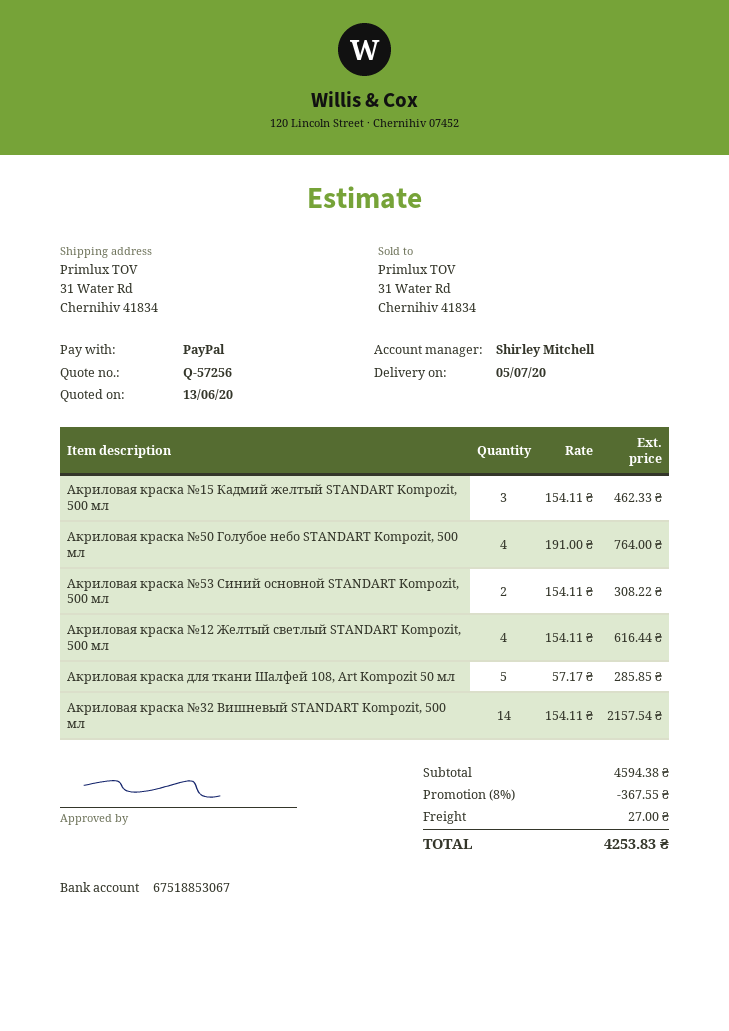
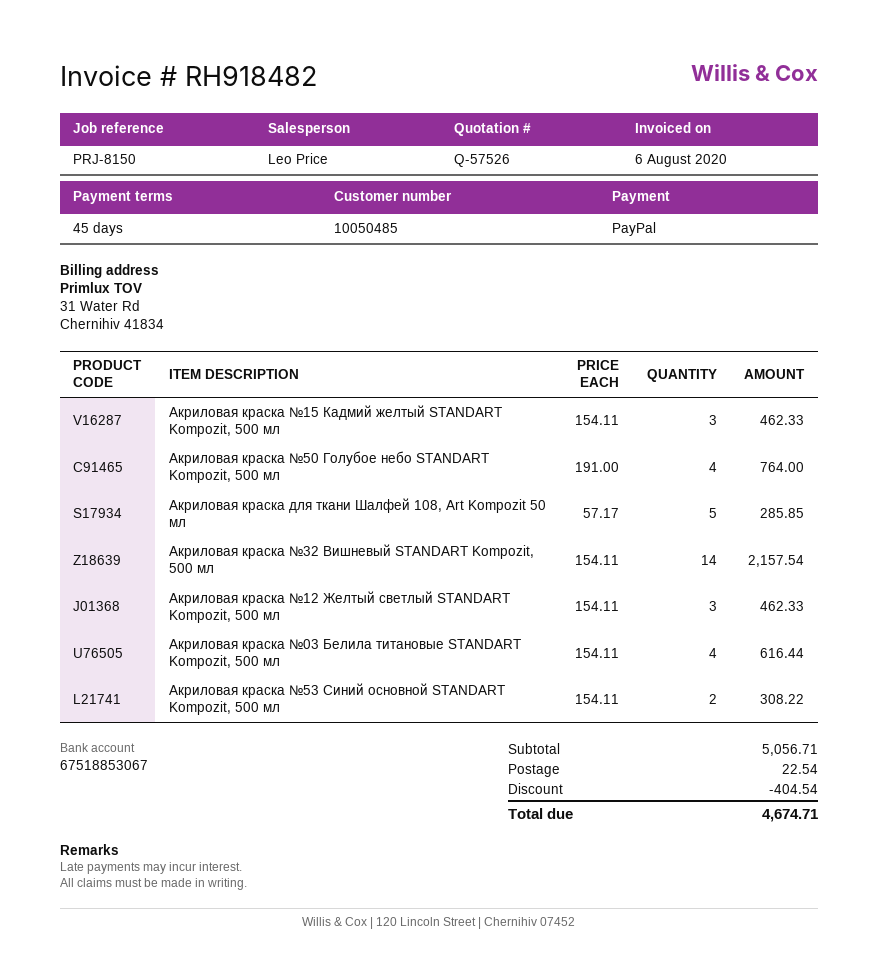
quote number: Q-57256 -> Q-57526
sales rep: Shirley Mitchell -> Leo Price
Акриловая краска №12 Желтый светлый STANDART Kompozit, 500 мл: 4 x 154.11 = 616.44 -> 3 x 154.11 = 462.33
Акриловая краска №03 Белила титановые STANDART Kompozit, 500 мл: none -> 4 x 154.11 = 616.44
subtotal: 4594.38 -> 5056.71
discount: 367.55 -> 404.54
shipping: 27.00 -> 22.54
total: 4253.83 -> 4674.71

